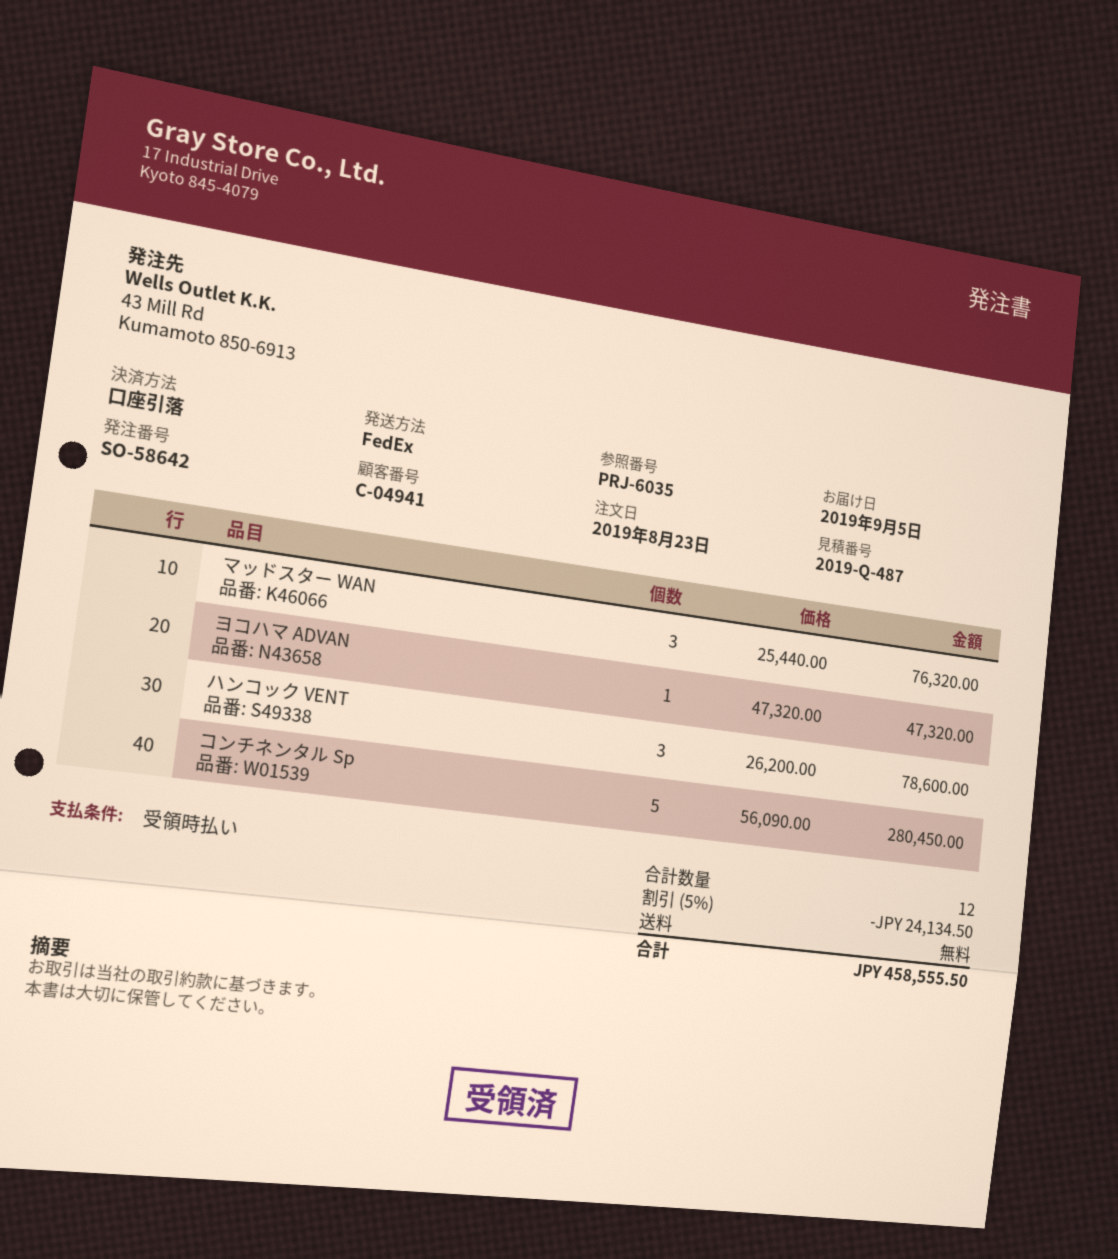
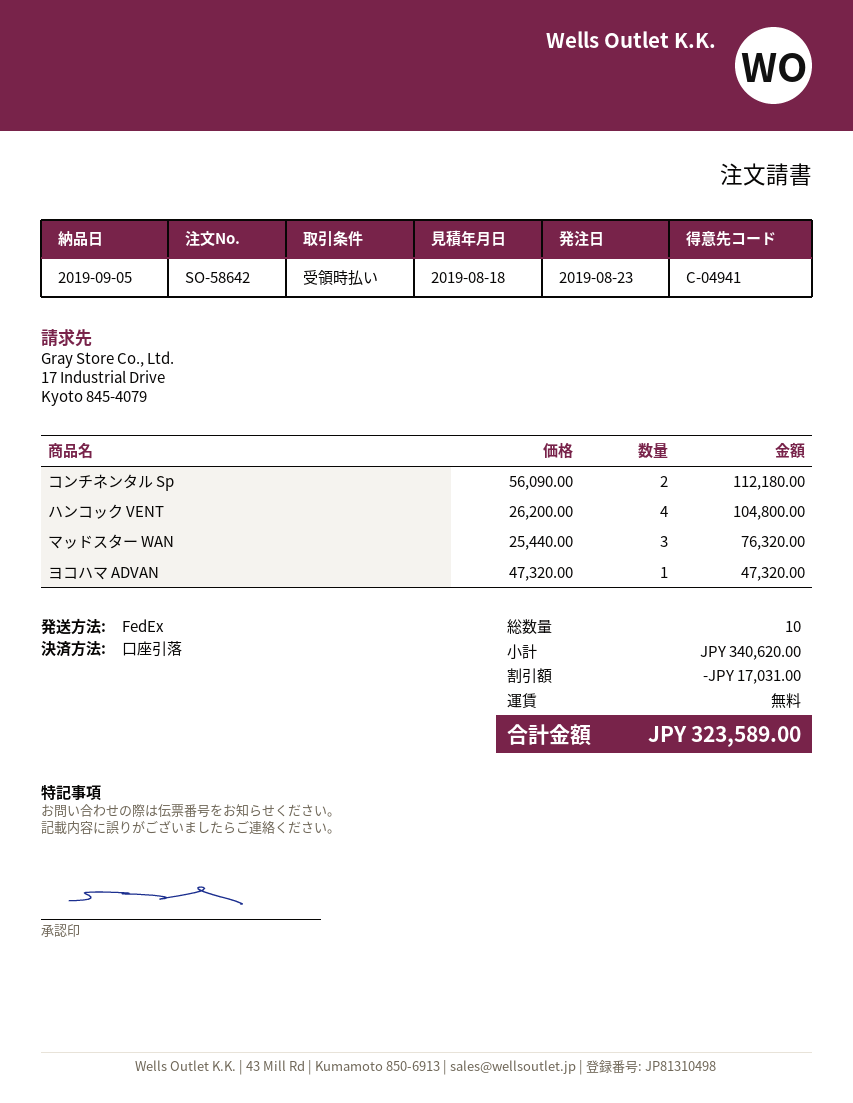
ハンコック VENT: 3 x 26200.00 = 78600.00 -> 4 x 26200.00 = 104800.00
コンチネンタル Sp: 5 x 56090.00 = 280450.00 -> 2 x 56090.00 = 112180.00
total quantity: 12 -> 10
discount: 24134.50 -> 17031.00
total: 458555.50 -> 323589.00

